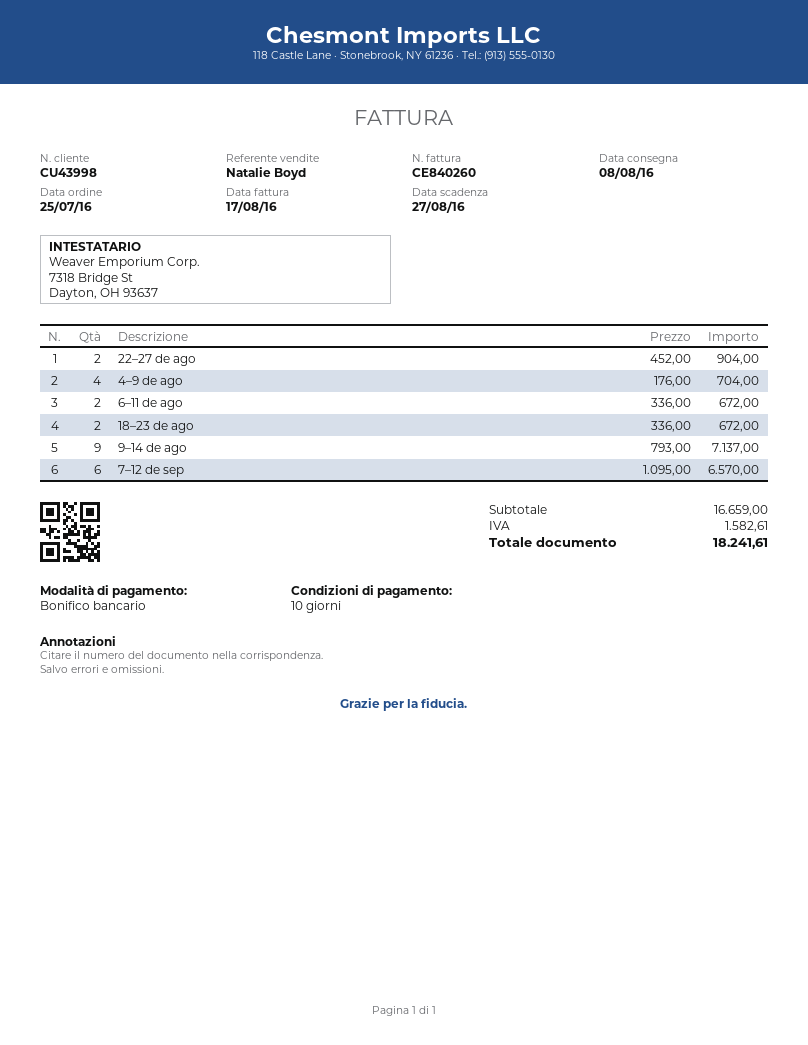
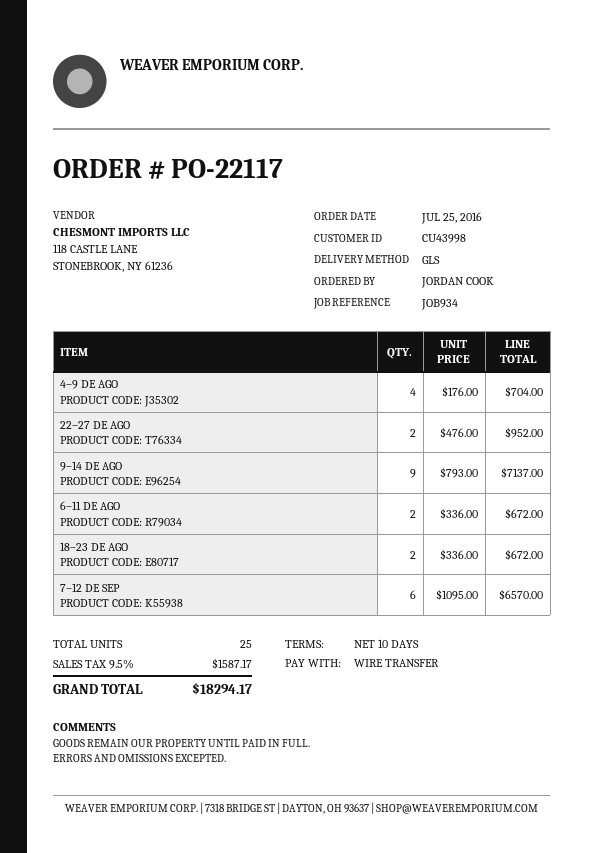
22–27 de ago: 2 x 452.00 = 904.00 -> 2 x 476.00 = 952.00
tax: 1582.61 -> 1587.17
total: 18241.61 -> 18294.17

